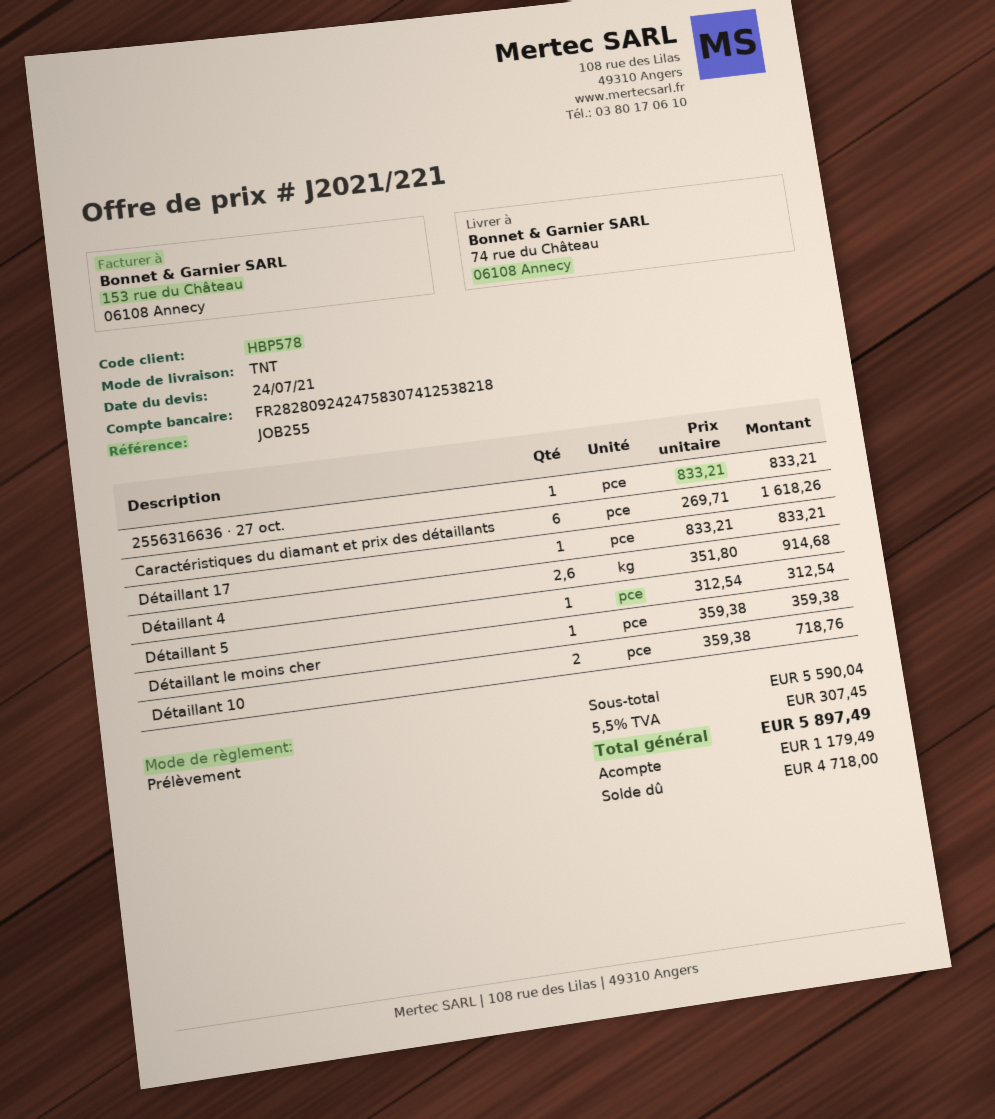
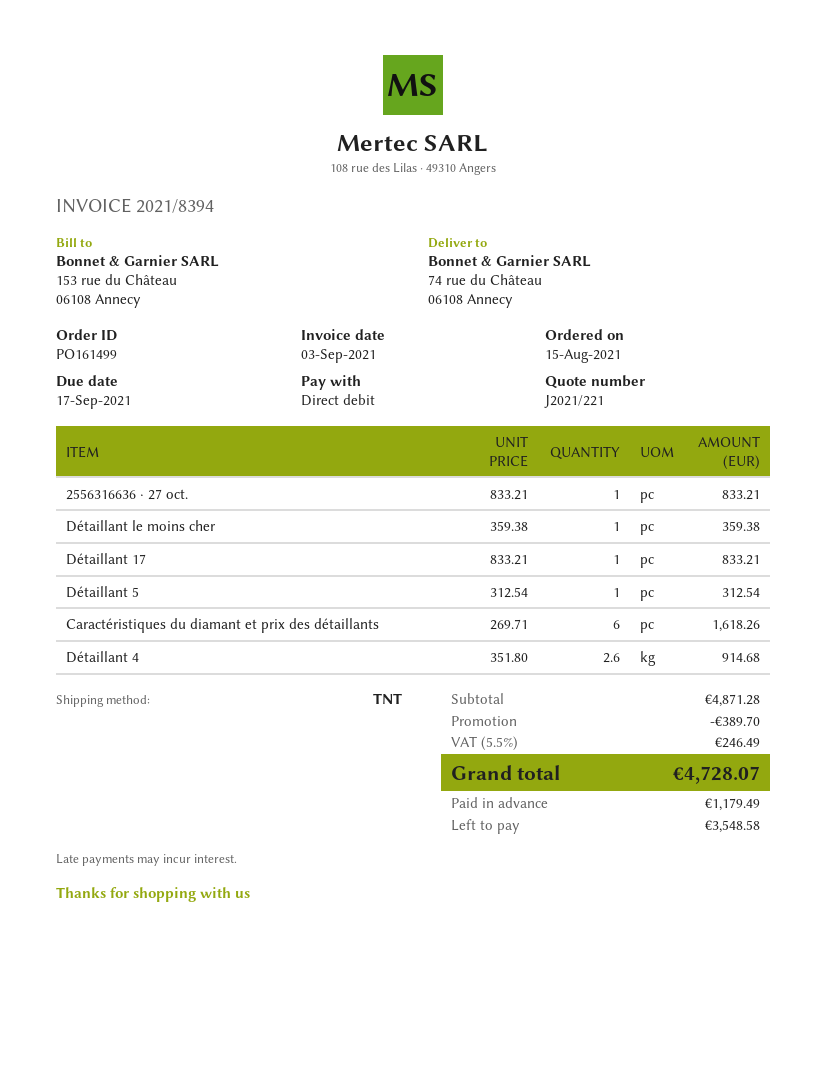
Détaillant 10: 2 x 359.38 = 718.76 -> none
subtotal: 5590.04 -> 4871.28
discount: none -> 389.70
tax: 5.5% = 307.45 -> 5.5% = 246.49
total: 5897.49 -> 4728.07
balance: 4718.00 -> 3548.58

